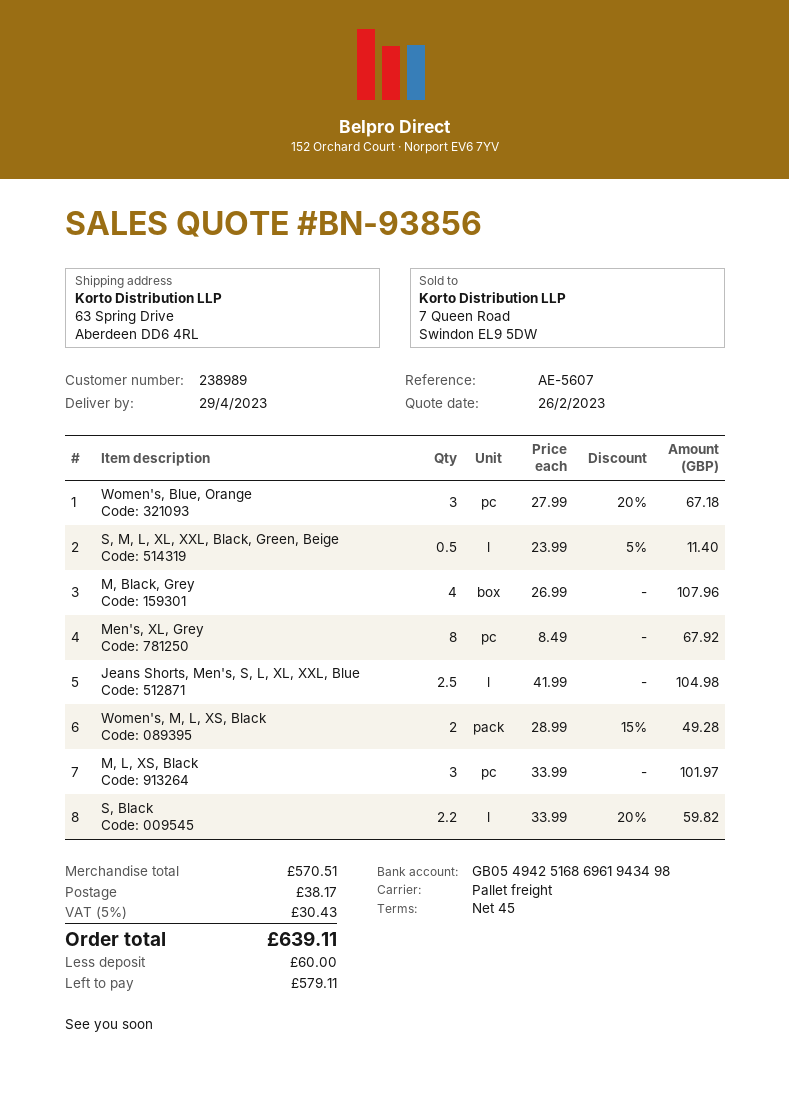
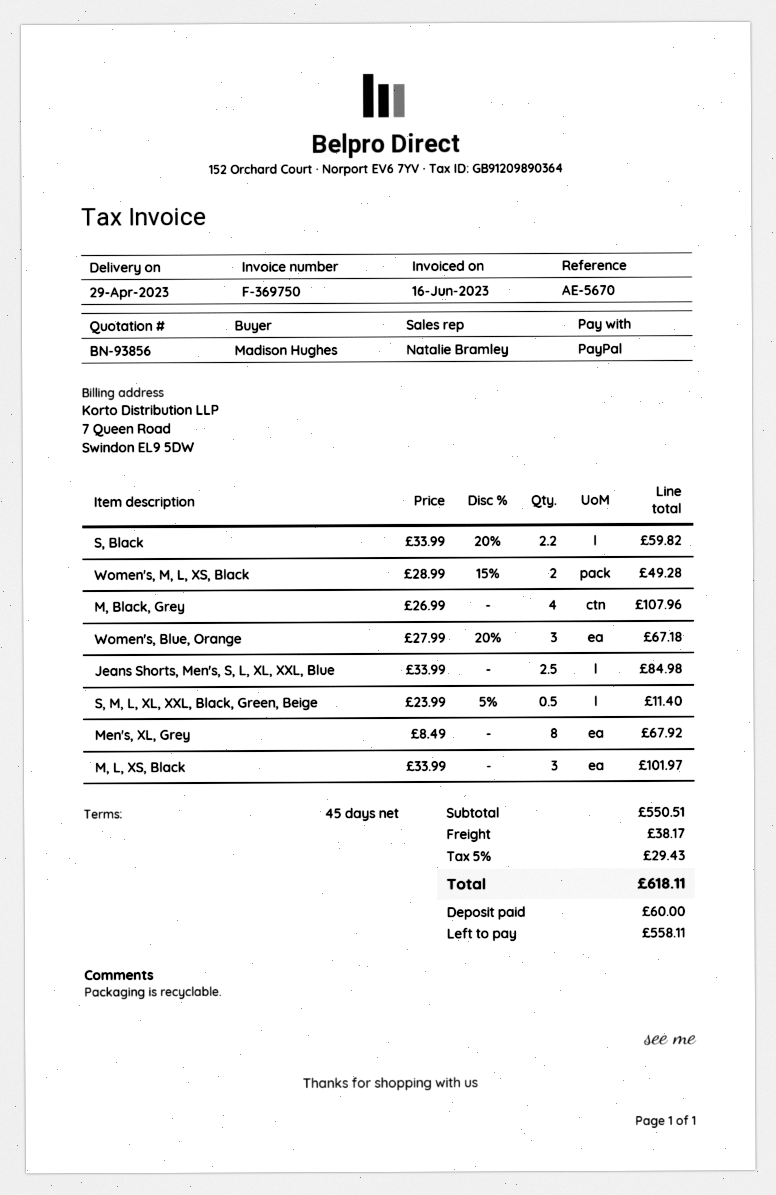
reference: AE-5607 -> AE-5670
Jeans Shorts, Men's, S, L, XL, XXL, Blue: 2.5 x 41.99 = 104.98 -> 2.5 x 33.99 = 84.98
subtotal: 570.51 -> 550.51
tax: 5% = 30.43 -> 5% = 29.43
total: 639.11 -> 618.11
balance: 579.11 -> 558.11

